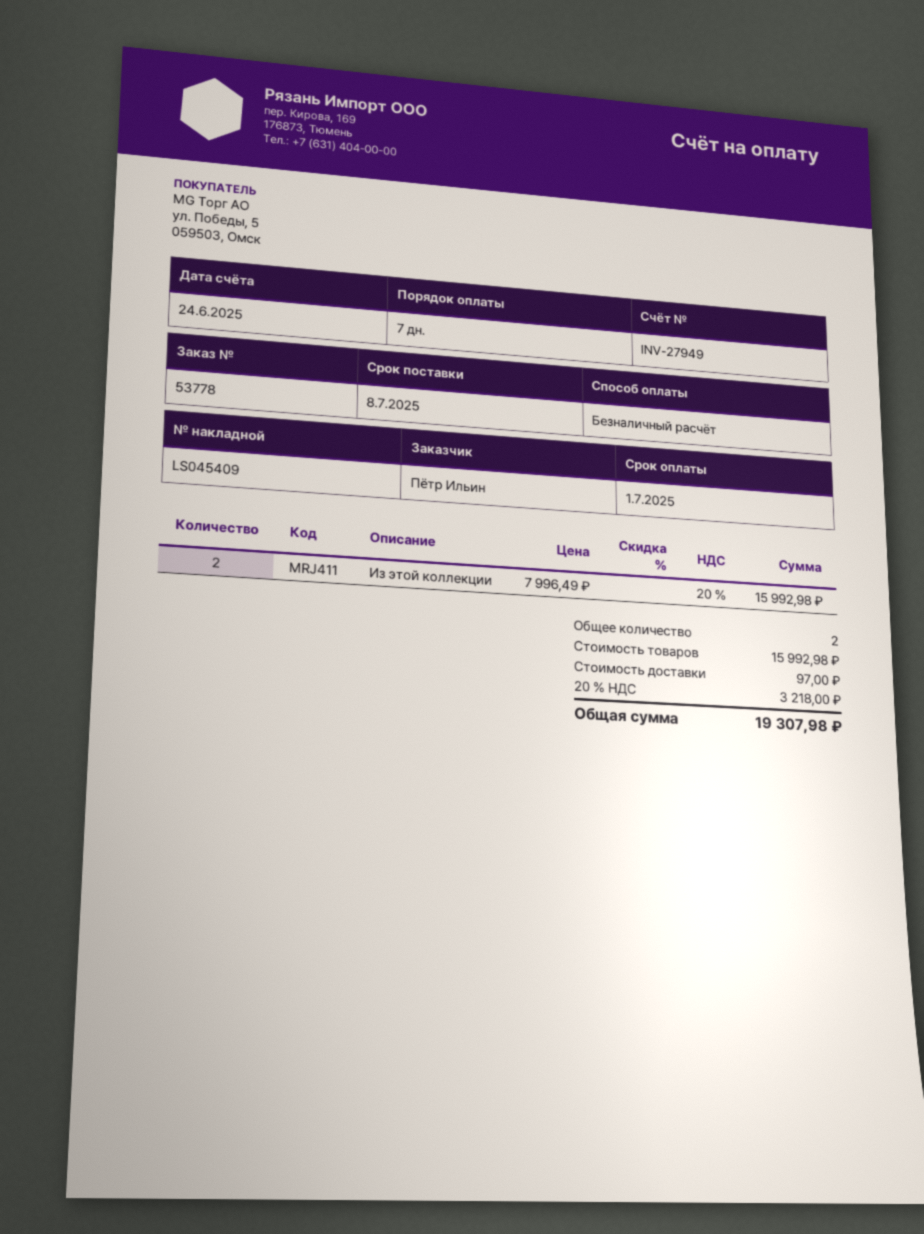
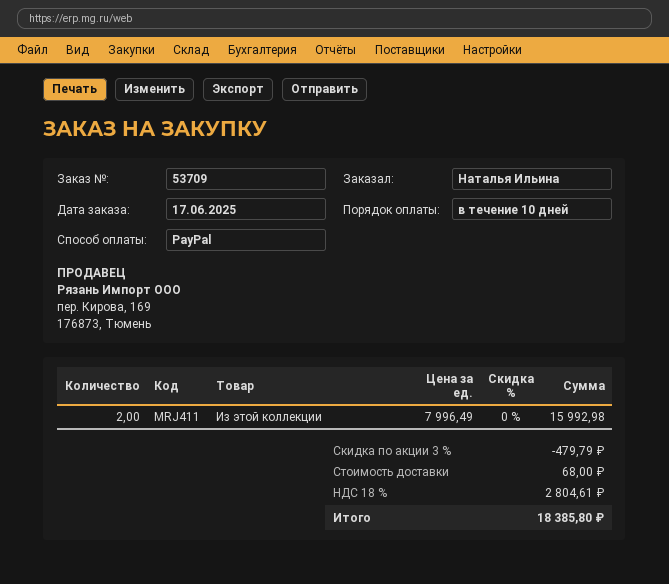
order number: 53778 -> 53709
payment terms: 7 days -> 10 days
ordered by: Пётр Ильин -> Наталья Ильина
payment method: bank transfer -> PayPal
discount: none -> 3% = 479.79
shipping: 97.00 -> 68.00
tax: 20% = 3218.00 -> 18% = 2804.61
total: 19307.98 -> 18385.80

